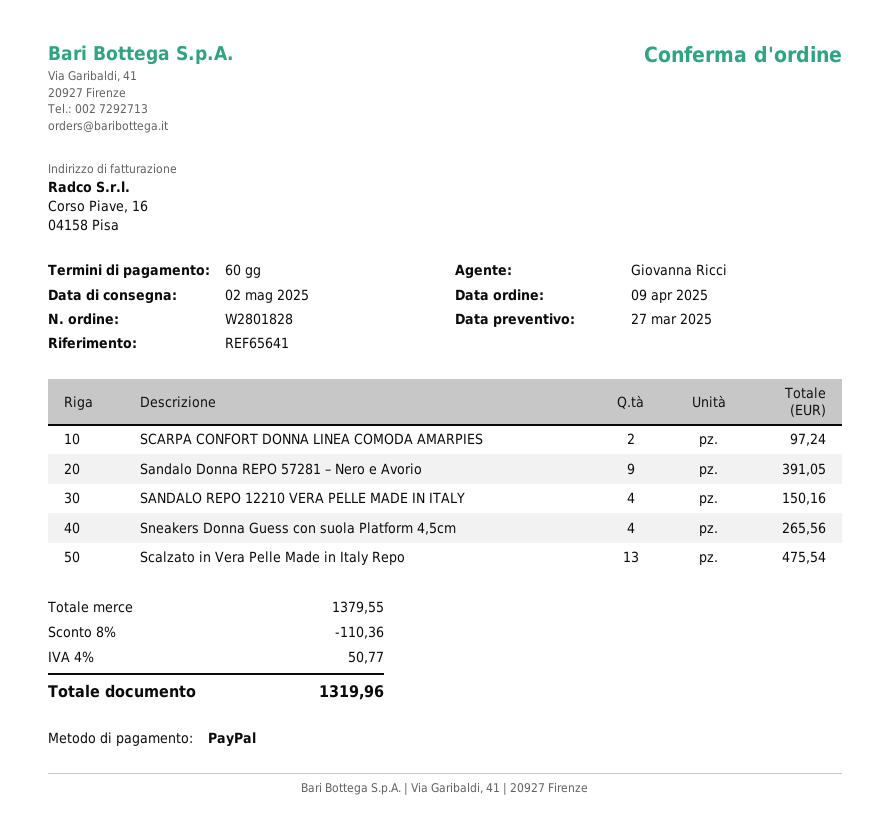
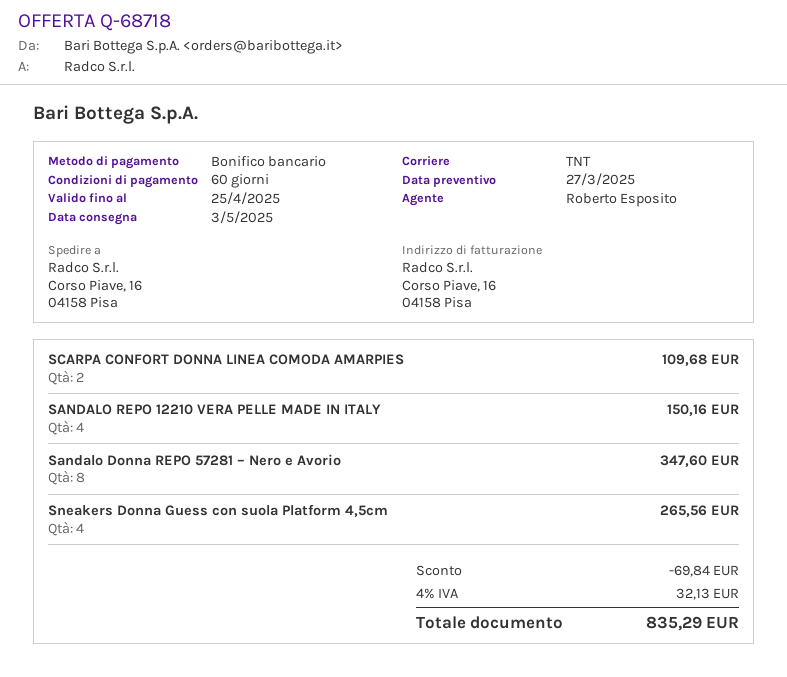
delivery date: 2025-05-02 -> 2025-05-03
sales rep: Giovanna Ricci -> Roberto Esposito
payment method: PayPal -> bank transfer
SCARPA CONFORT DONNA LINEA COMODA AMARPIES: 2 for 97.24 -> 2 for 109.68
Sandalo Donna REPO 57281 – Nero e Avorio: 9 for 391.05 -> 8 for 347.60
Scalzato in Vera Pelle Made in Italy Repo: 13 for 475.54 -> none
discount: 110.36 -> 69.84
tax: 4% = 50.77 -> 4% = 32.13
total: 1319.96 -> 835.29

